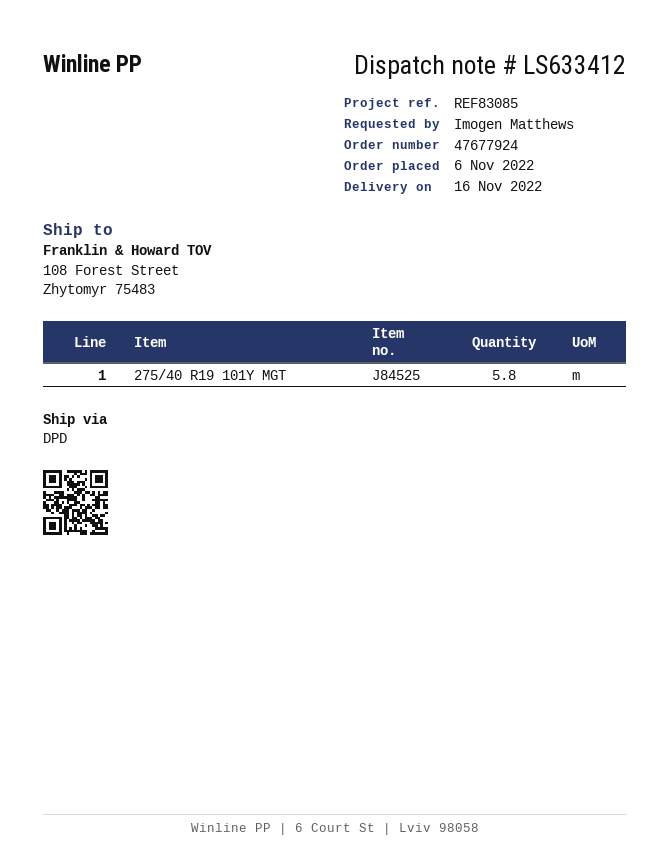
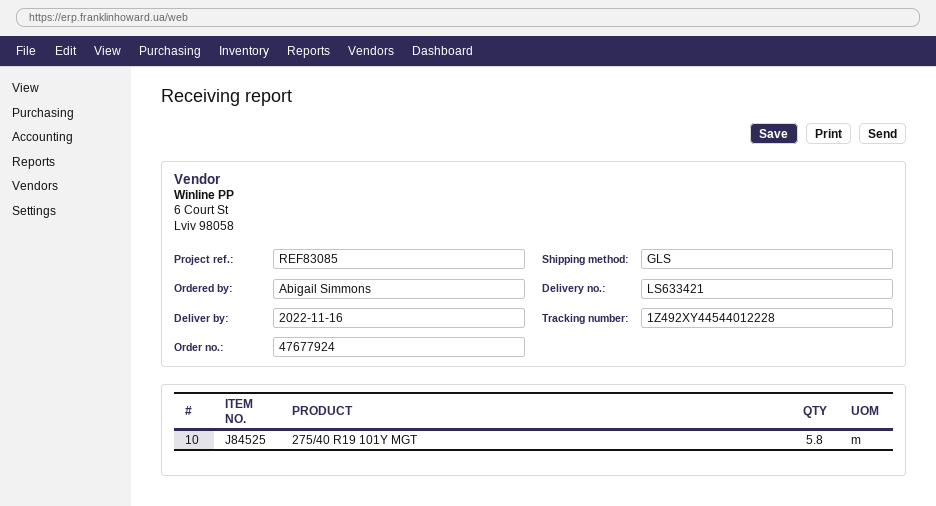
delivery note number: LS633412 -> LS633421
ordered by: Imogen Matthews -> Abigail Simmons
shipping method: DPD -> GLS

